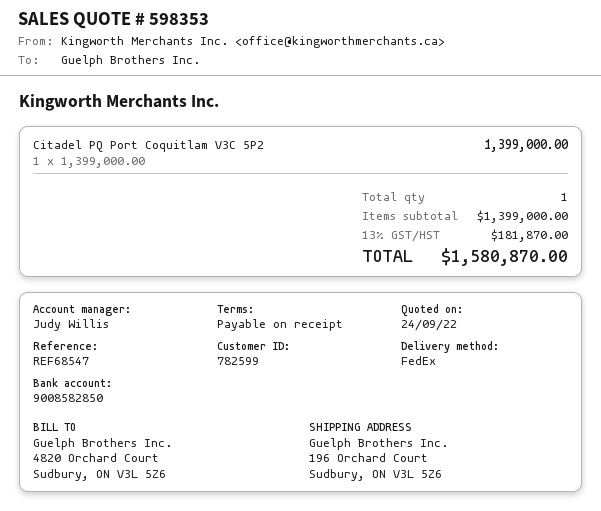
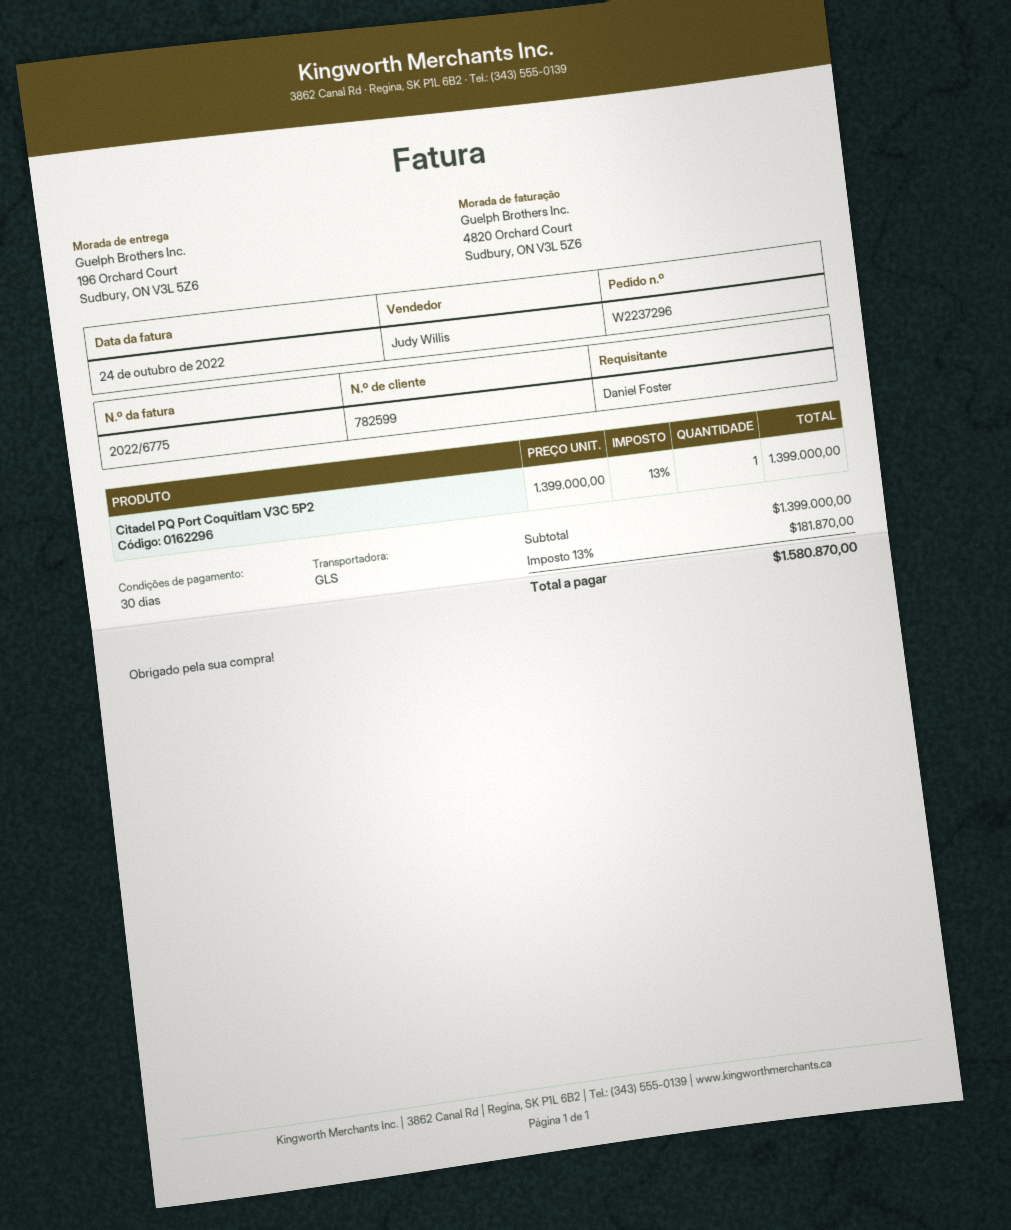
payment terms: on receipt -> 30 days
shipping method: FedEx -> GLS

